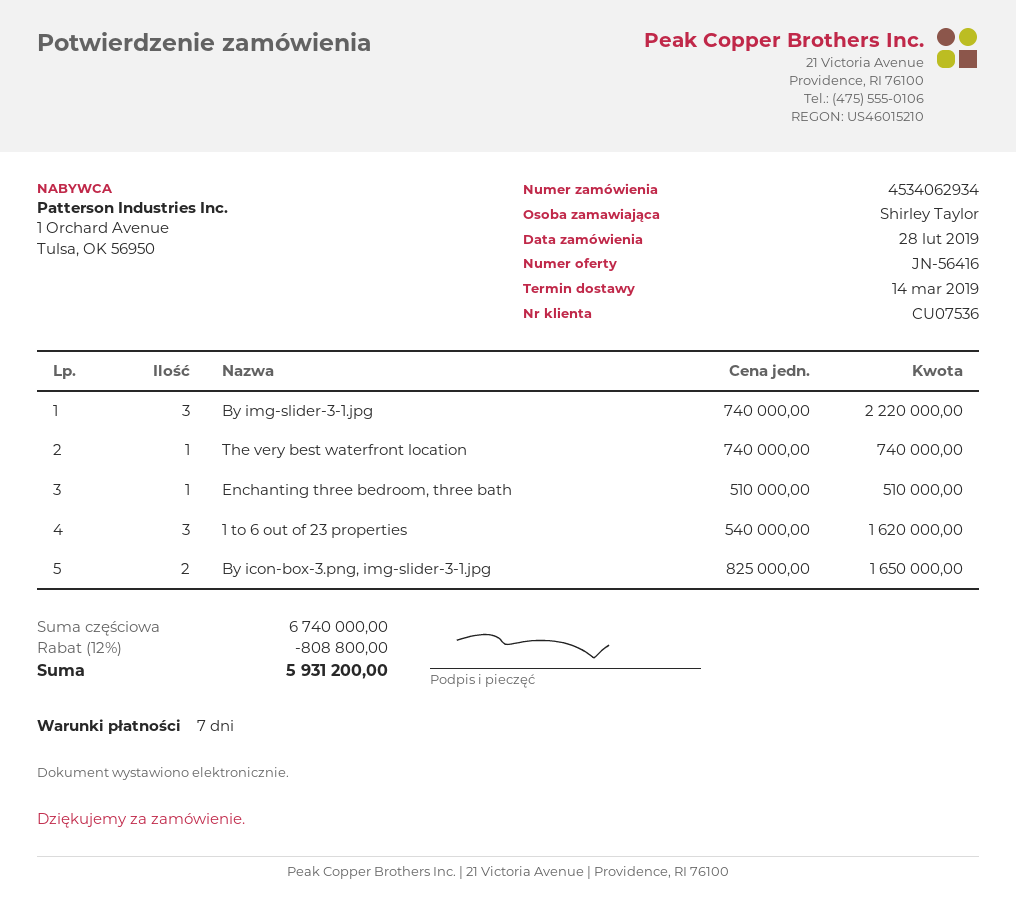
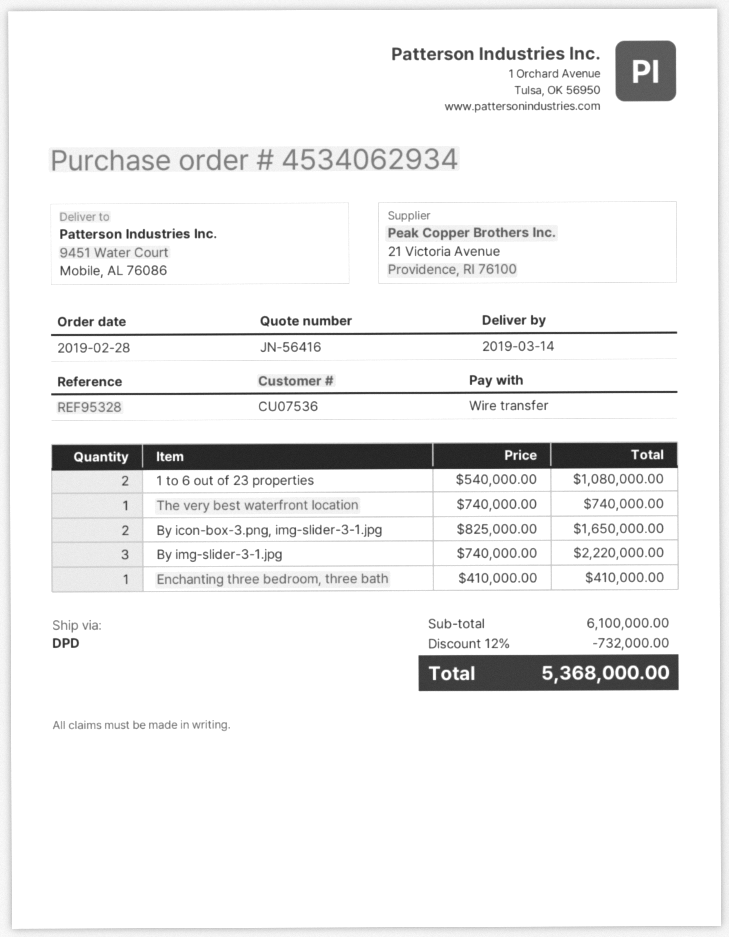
Enchanting three bedroom, three bath: 1 x 510000.00 = 510000.00 -> 1 x 410000.00 = 410000.00
1 to 6 out of 23 properties: 3 x 540000.00 = 1620000.00 -> 2 x 540000.00 = 1080000.00
subtotal: 6740000.00 -> 6100000.00
discount: 12% = 808800.00 -> 12% = 732000.00
total: 5931200.00 -> 5368000.00

